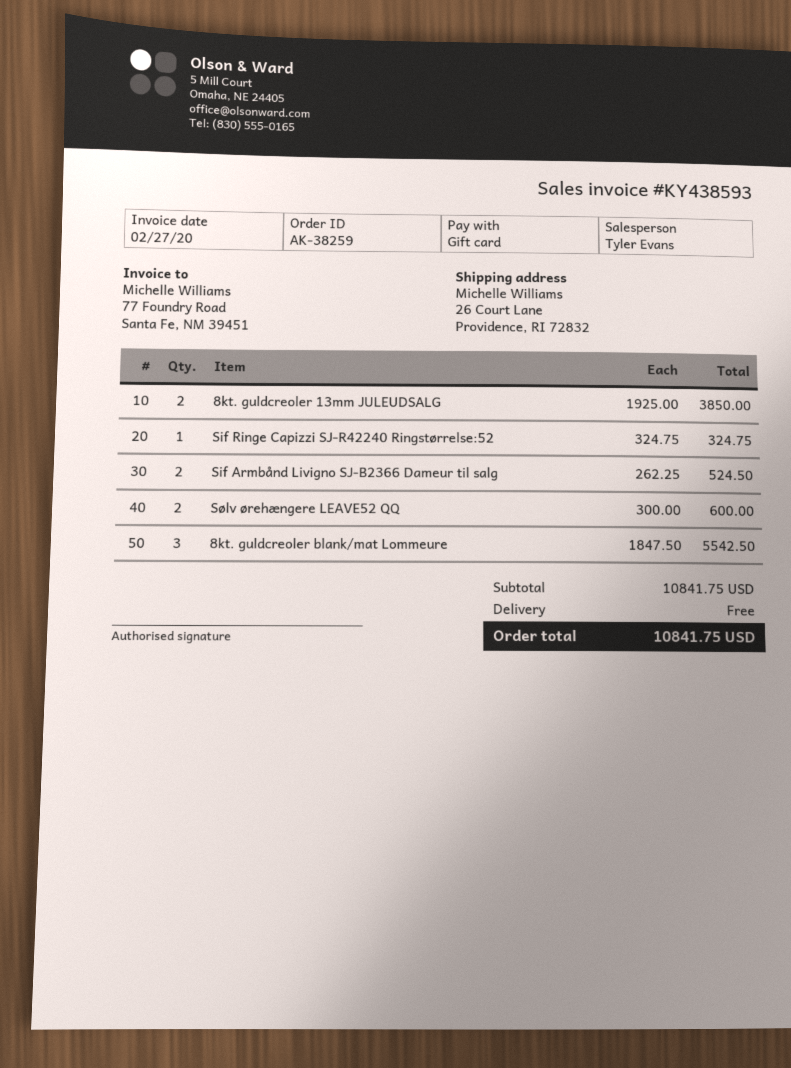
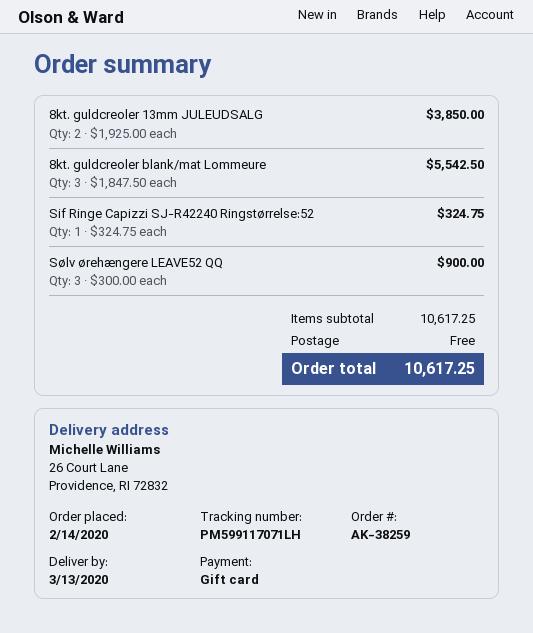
Sif Armbånd Livigno SJ-B2366 Dameur til salg: 2 x 262.25 = 524.50 -> none
Sølv ørehængere LEAVE52 QQ: 2 x 300.00 = 600.00 -> 3 x 300.00 = 900.00
subtotal: 10841.75 -> 10617.25
total: 10841.75 -> 10617.25

